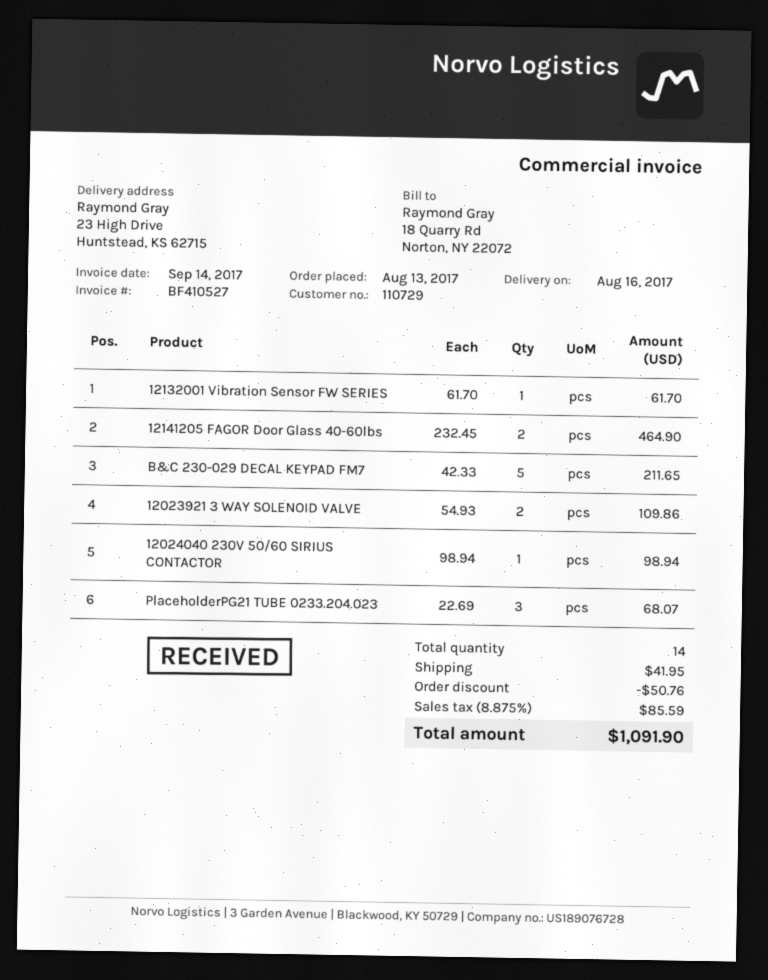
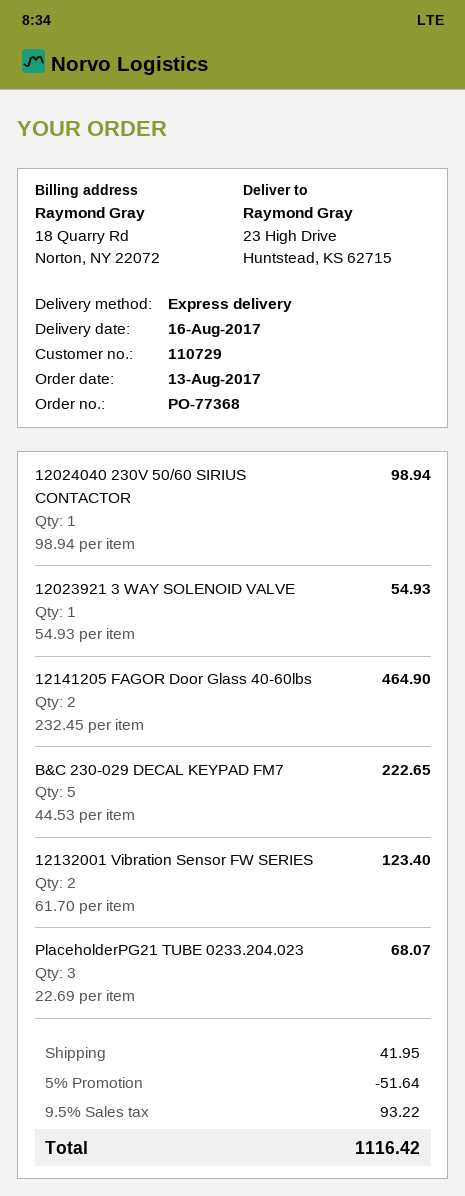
12132001 Vibration Sensor FW SERIES: 1 x 61.70 = 61.70 -> 2 x 61.70 = 123.40
B&C 230-029 DECAL KEYPAD FM7: 5 x 42.33 = 211.65 -> 5 x 44.53 = 222.65
12023921 3 WAY SOLENOID VALVE: 2 x 54.93 = 109.86 -> 1 x 54.93 = 54.93
discount: 50.76 -> 51.64
tax: 8.875% = 85.59 -> 9.5% = 93.22
total: 1091.90 -> 1116.42

